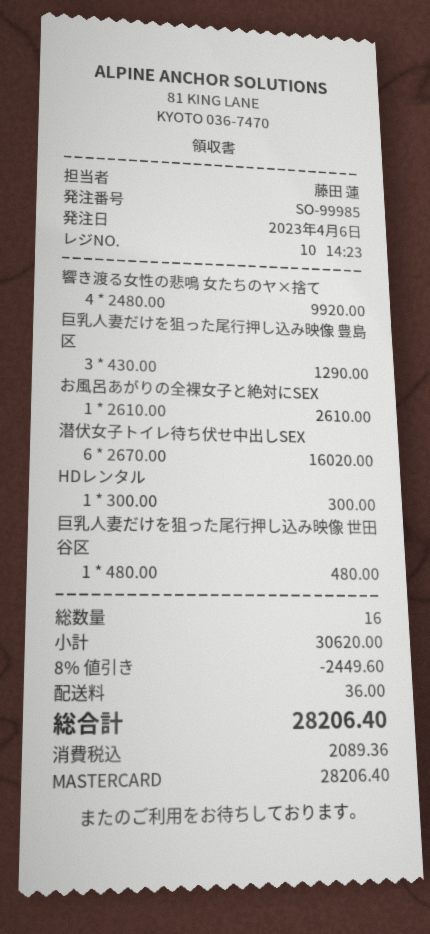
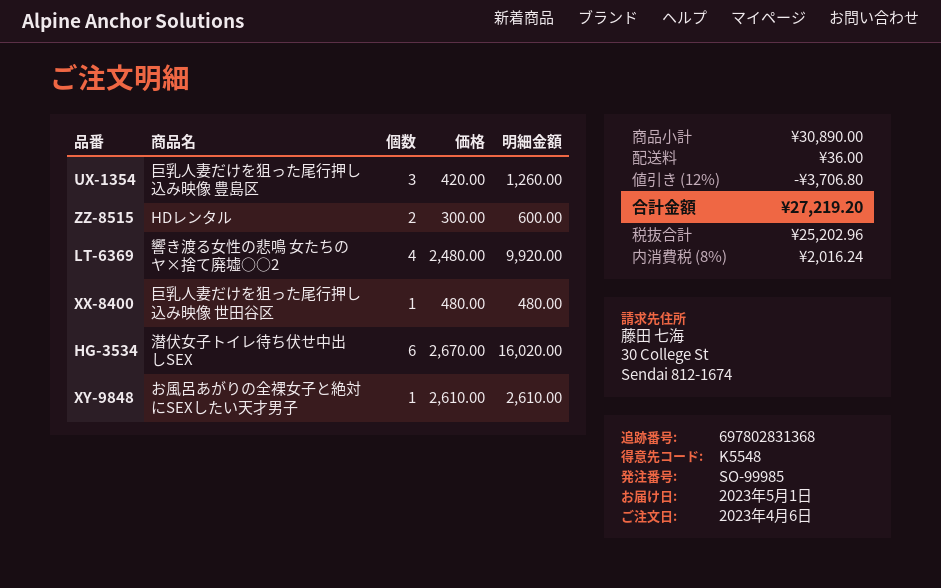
巨乳人妻だけを狙った尾行押し込み映像 豊島区: 3 x 430.00 = 1290.00 -> 3 x 420.00 = 1260.00
HDレンタル: 1 x 300.00 = 300.00 -> 2 x 300.00 = 600.00
subtotal: 30620.00 -> 30890.00
discount: 8% = 2449.60 -> 12% = 3706.80
tax: 2089.36 -> 2016.24
total: 28206.40 -> 27219.20

